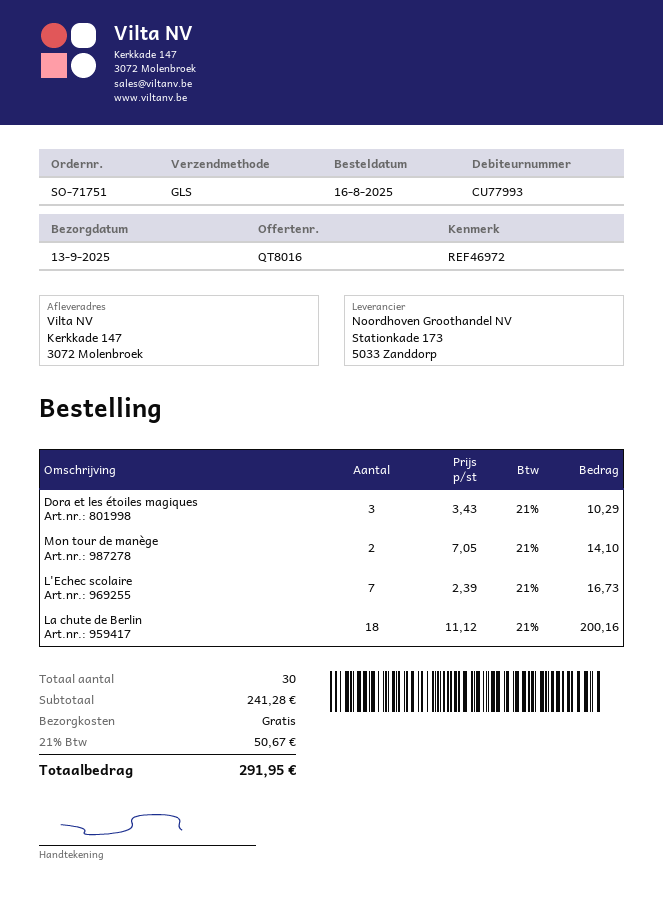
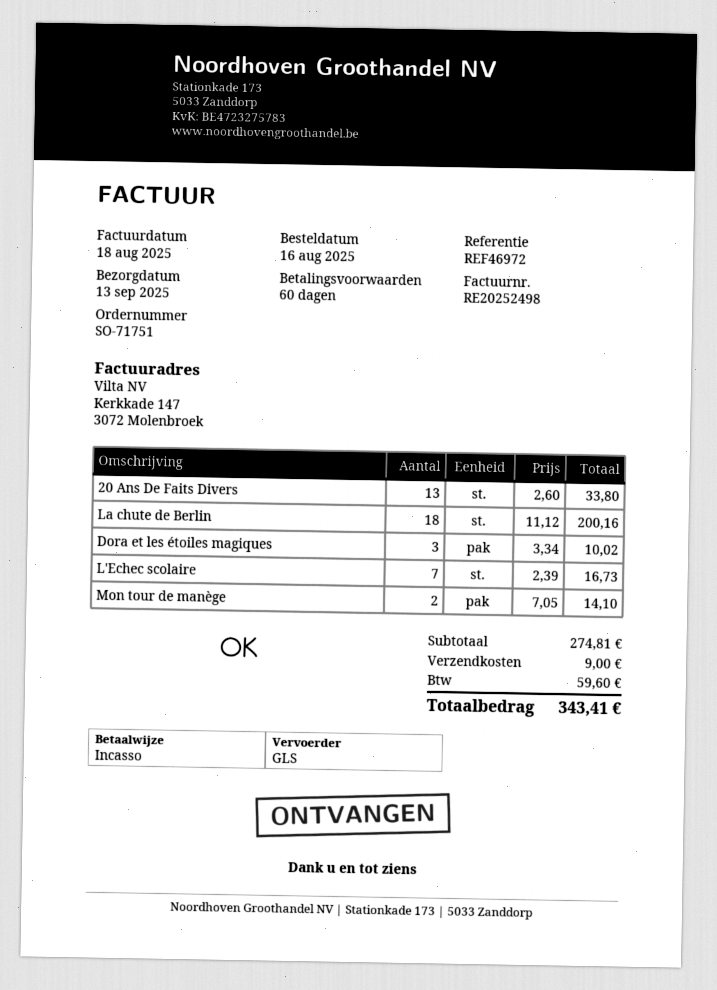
Dora et les étoiles magiques: 3 x 3.43 = 10.29 -> 3 x 3.34 = 10.02
20 Ans De Faits Divers: none -> 13 x 2.60 = 33.80
subtotal: 241.28 -> 274.81
shipping: 0.00 -> 9.00
tax: 50.67 -> 59.60
total: 291.95 -> 343.41

